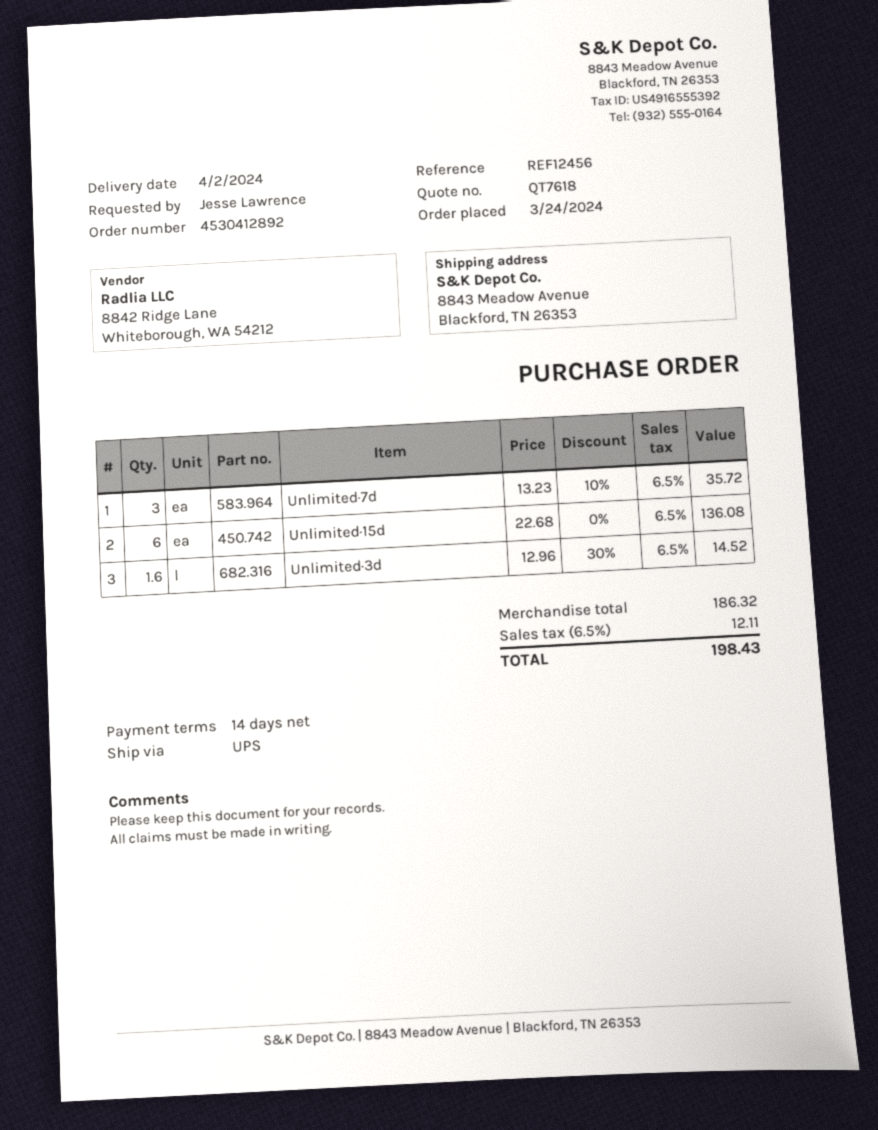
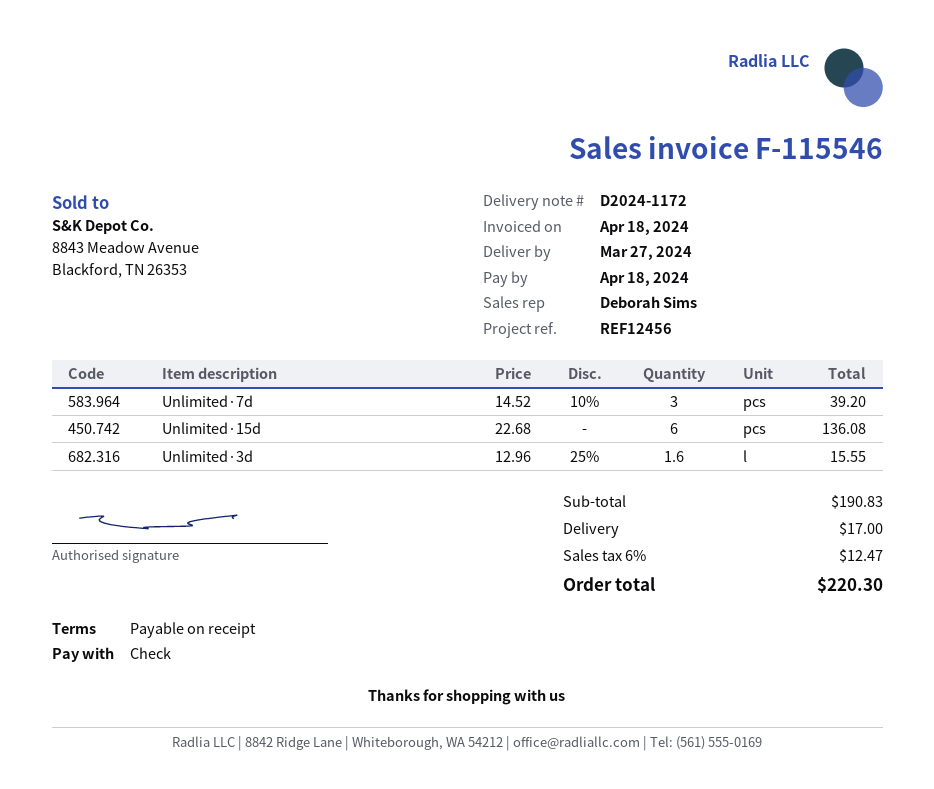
delivery date: 2024-04-02 -> 2024-03-27
payment terms: 14 days -> on receipt
Unlimited·7d: 3 x 13.23 - 10% = 35.72 -> 3 x 14.52 - 10% = 39.20
Unlimited·3d: 1.6 x 12.96 - 30% = 14.52 -> 1.6 x 12.96 - 25% = 15.55
subtotal: 186.32 -> 190.83
shipping: none -> 17.00
tax: 6.5% = 12.11 -> 6% = 12.47
total: 198.43 -> 220.30

